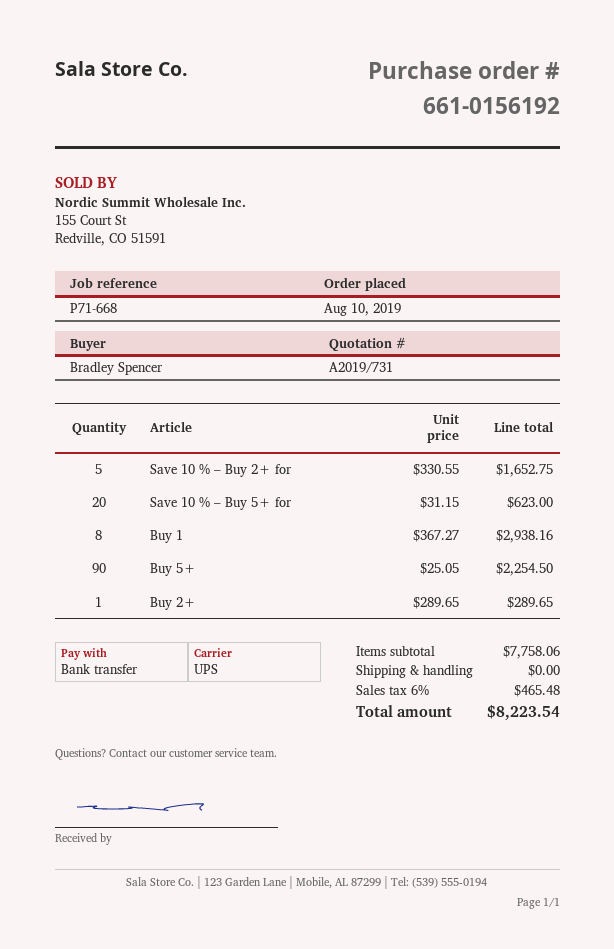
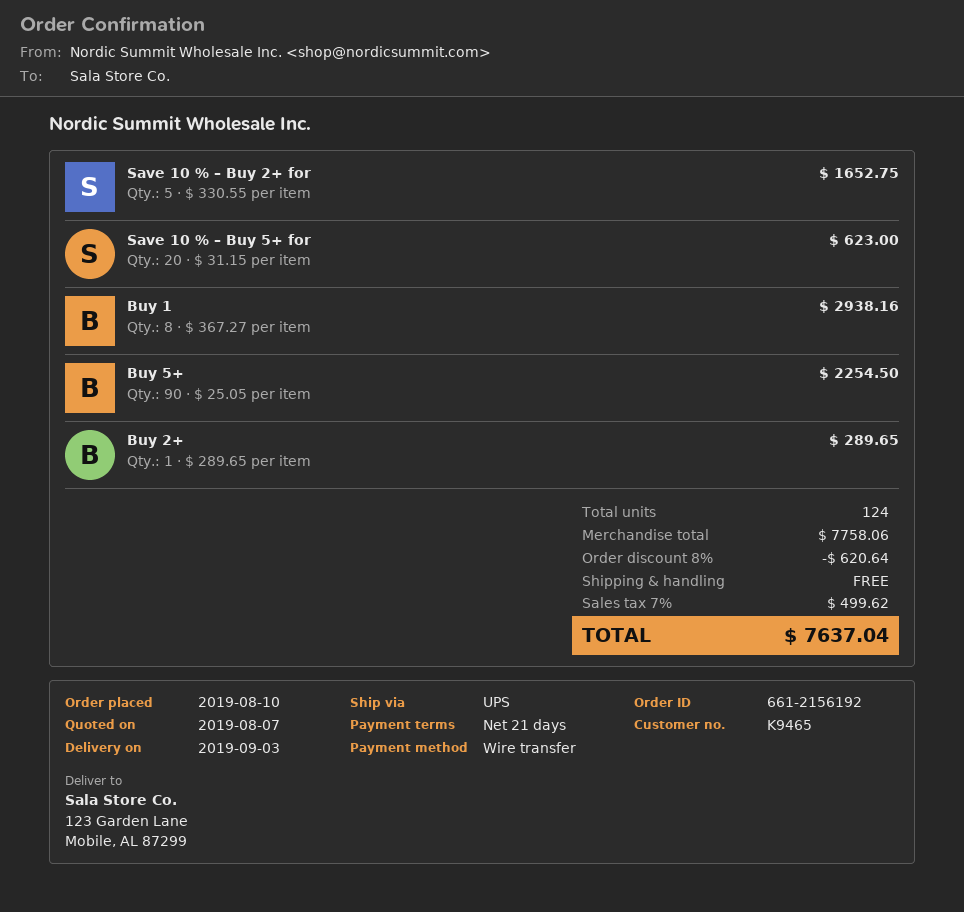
order number: 661-0156192 -> 661-2156192
discount: none -> 8% = 620.64
tax: 6% = 465.48 -> 7% = 499.62
total: 8223.54 -> 7637.04

